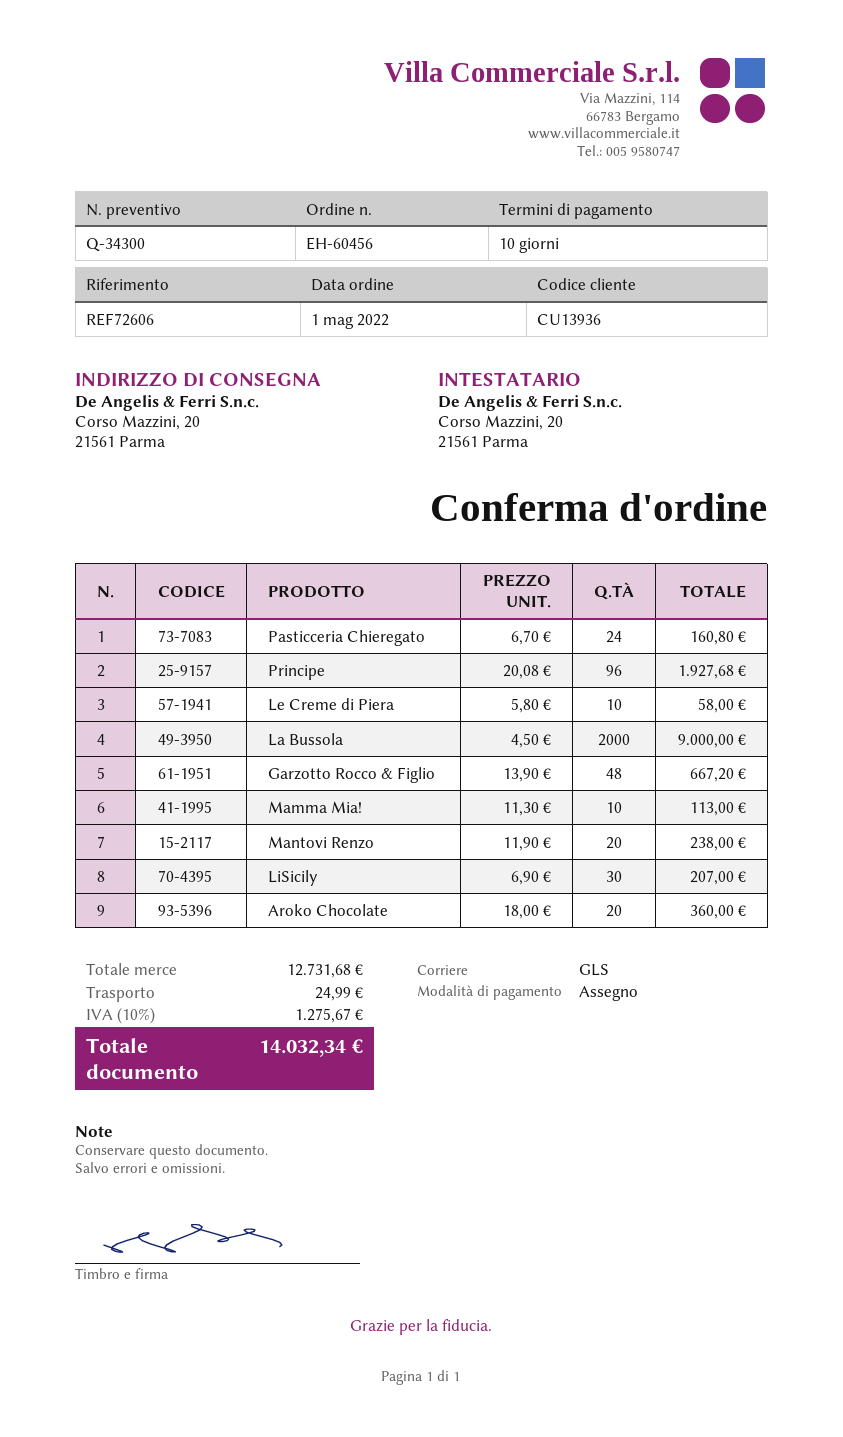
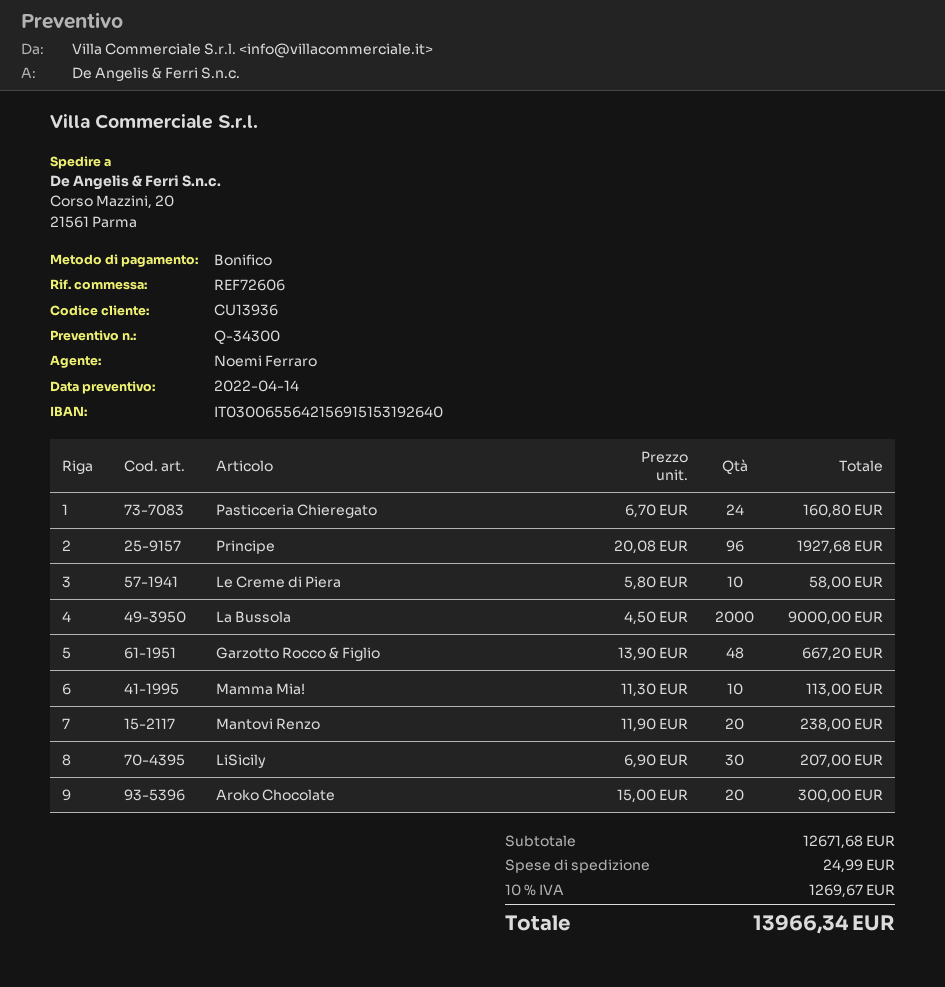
payment method: cheque -> bank transfer
Aroko Chocolate: 20 x 18.00 = 360.00 -> 20 x 15.00 = 300.00
subtotal: 12731.68 -> 12671.68
tax: 10% = 1275.67 -> 10% = 1269.67
total: 14032.34 -> 13966.34

